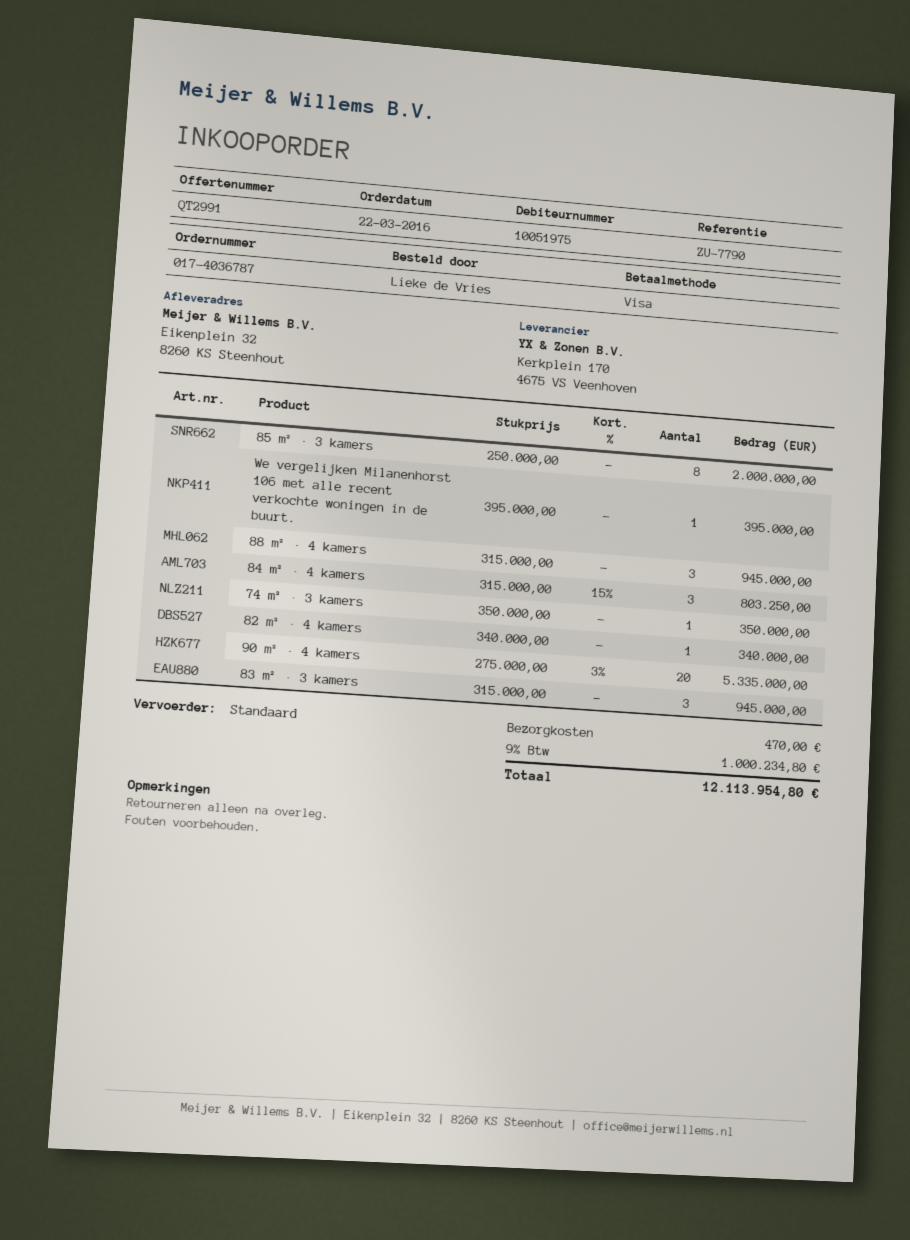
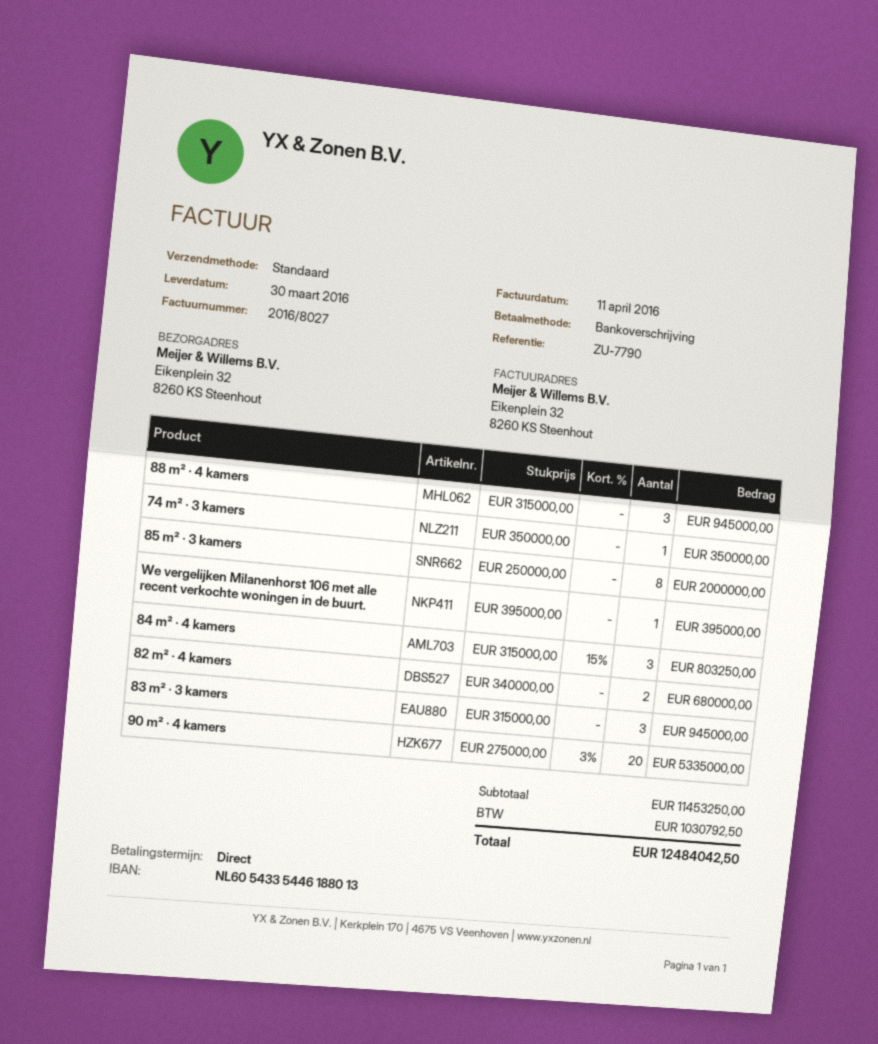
payment method: Visa -> bank transfer
82 m² · 4 kamers: 1 x 340000.00 = 340000.00 -> 2 x 340000.00 = 680000.00
shipping: 470.00 -> none
tax: 1000234.80 -> 1030792.50
total: 12113954.80 -> 12484042.50

